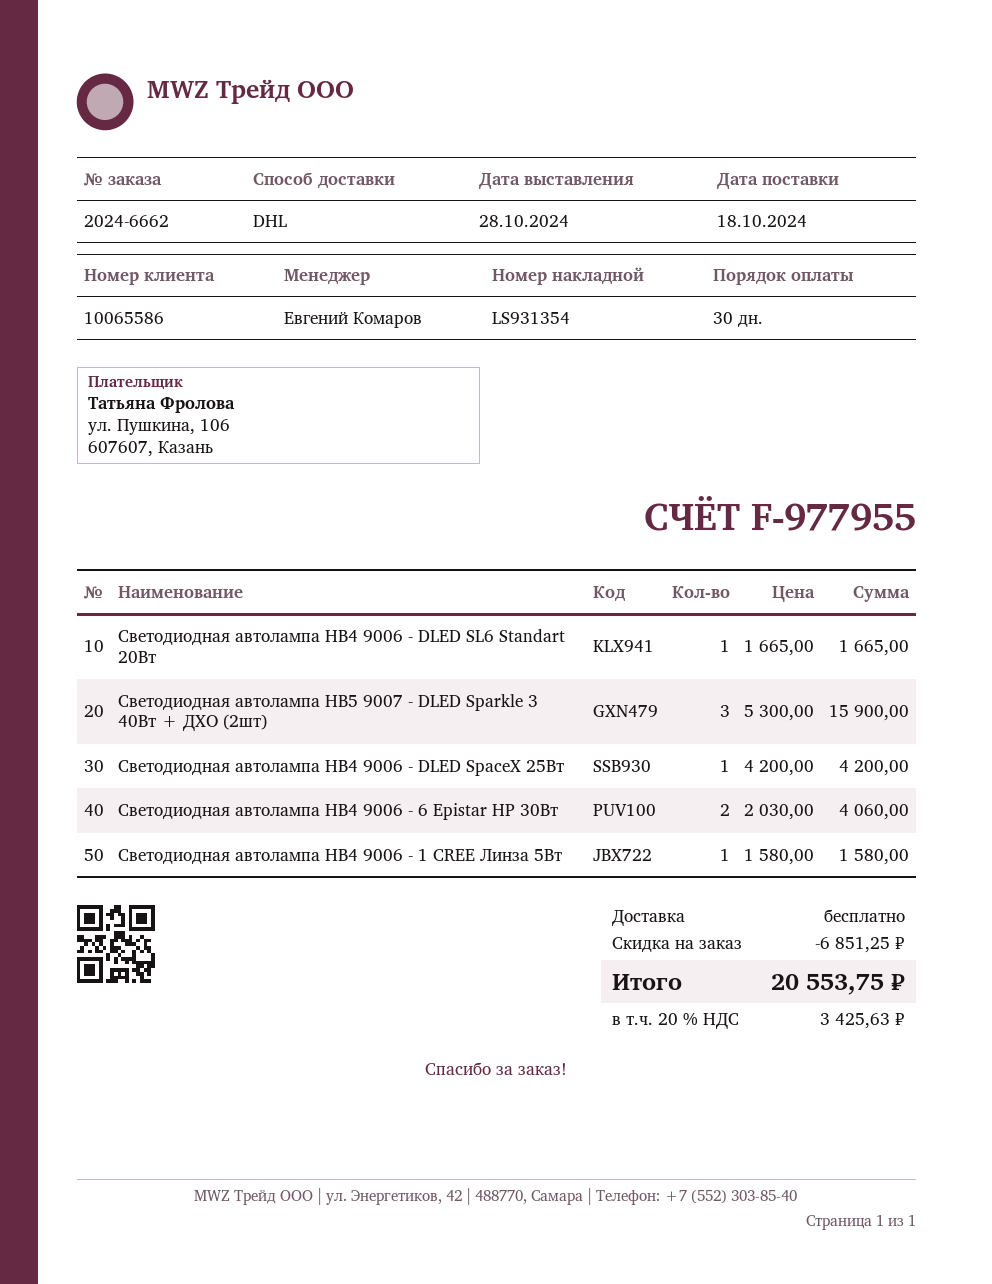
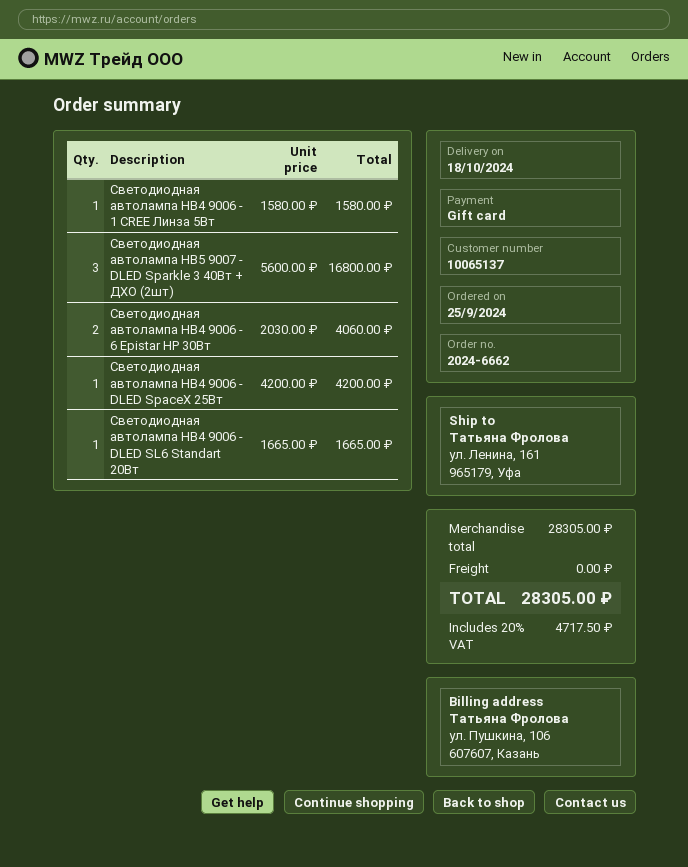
customer number: 10065586 -> 10065137
Светодиодная автолампа HB5 9007 - DLED Sparkle 3 40Вт + ДХО (2шт): 3 x 5300.00 = 15900.00 -> 3 x 5600.00 = 16800.00
discount: 6851.25 -> none
tax: 20% = 3425.63 -> 20% = 4717.50
total: 20553.75 -> 28305.00

